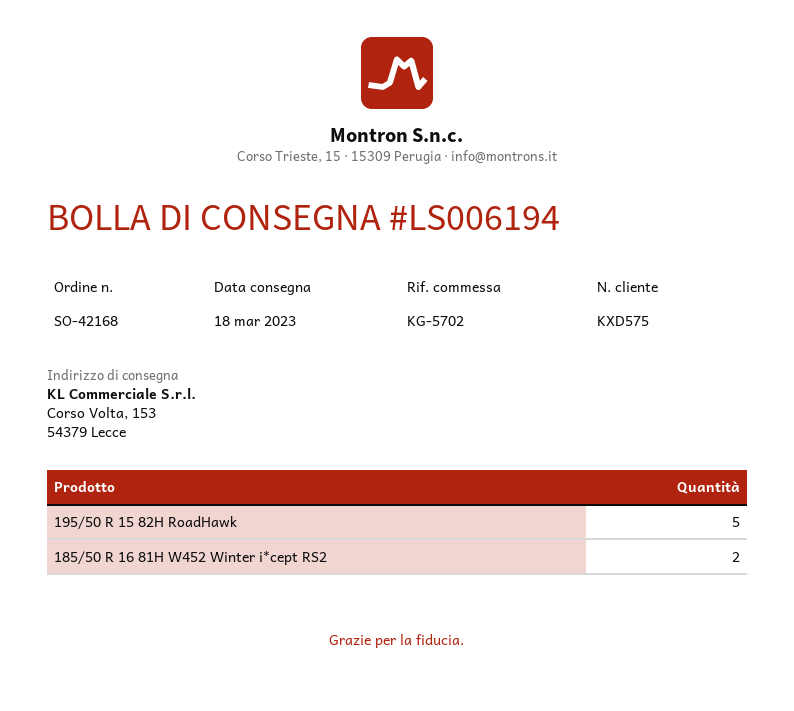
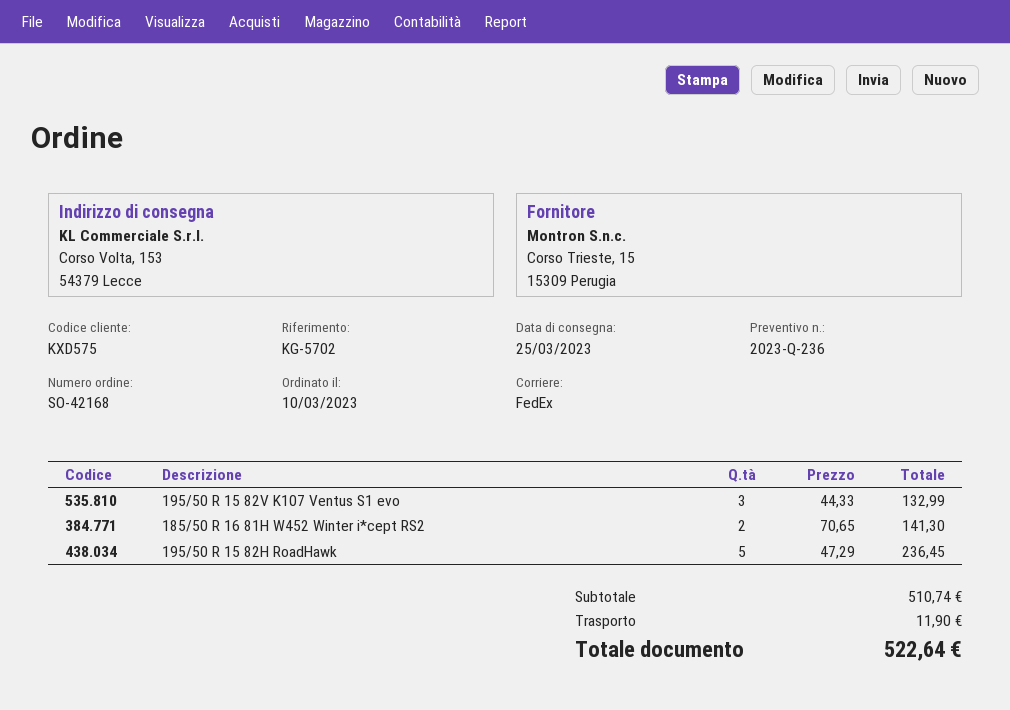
delivery date: 2023-03-18 -> 2023-03-25
195/50 R 15 82V K107 Ventus S1 evo: none -> 3

